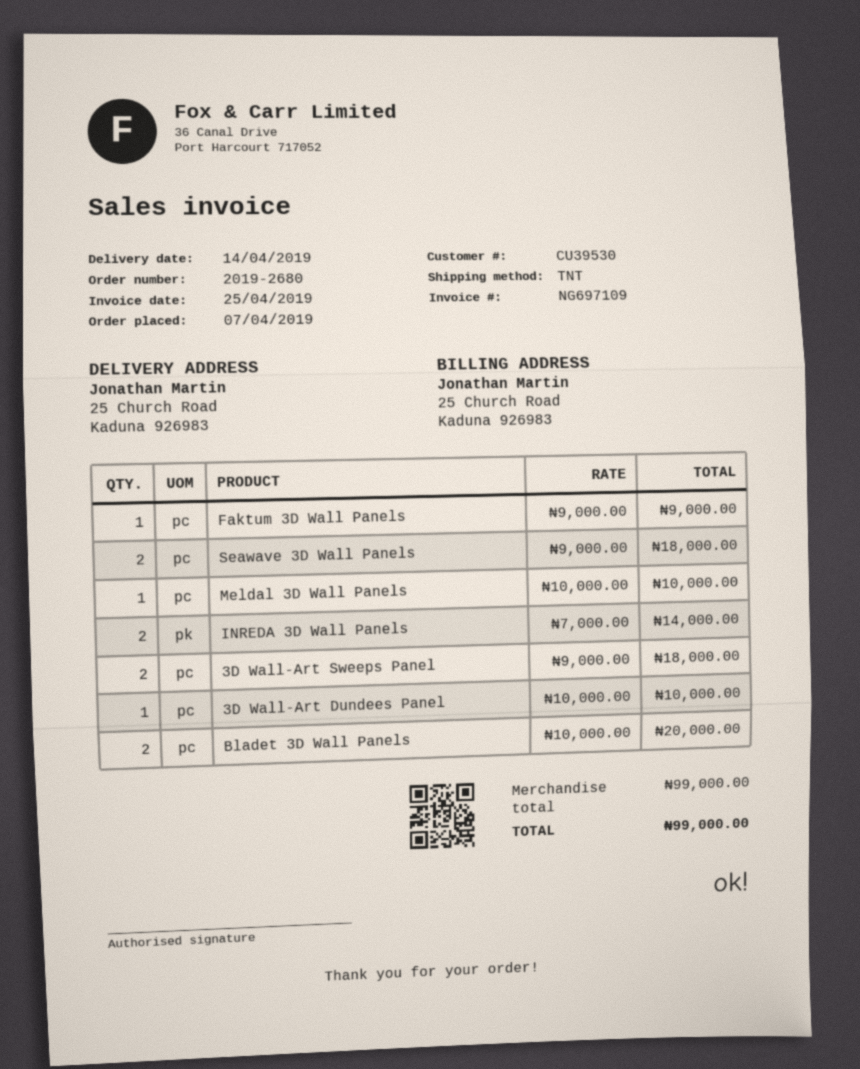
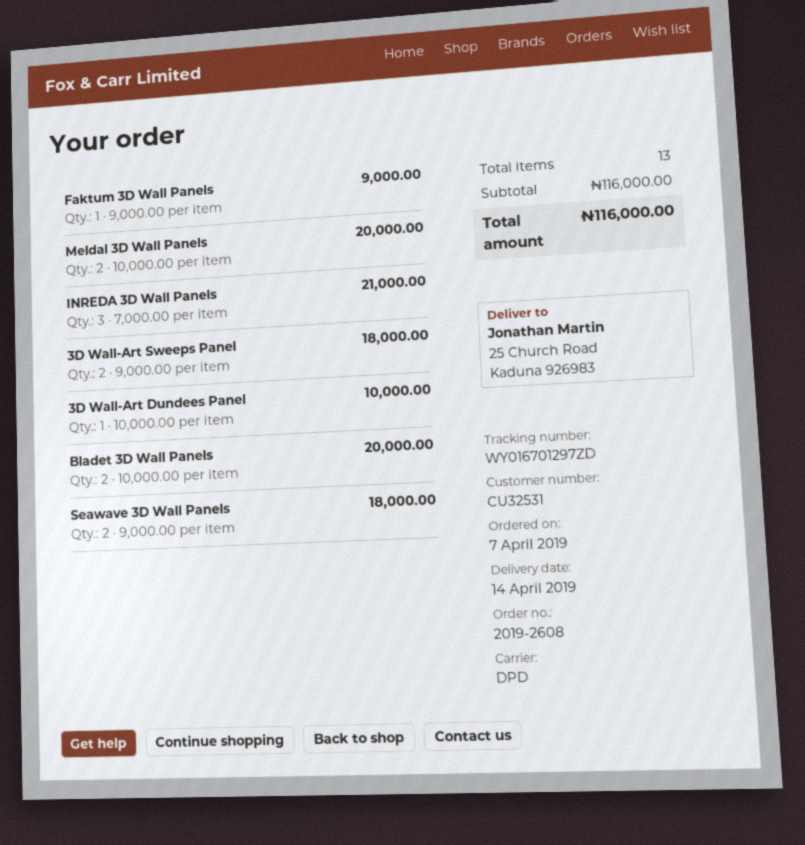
order number: 2019-2680 -> 2019-2608
customer number: CU39530 -> CU32531
shipping method: TNT -> DPD
Meldal 3D Wall Panels: 1 x 10000.00 = 10000.00 -> 2 x 10000.00 = 20000.00
INREDA 3D Wall Panels: 2 x 7000.00 = 14000.00 -> 3 x 7000.00 = 21000.00
subtotal: 99000.00 -> 116000.00
total: 99000.00 -> 116000.00

